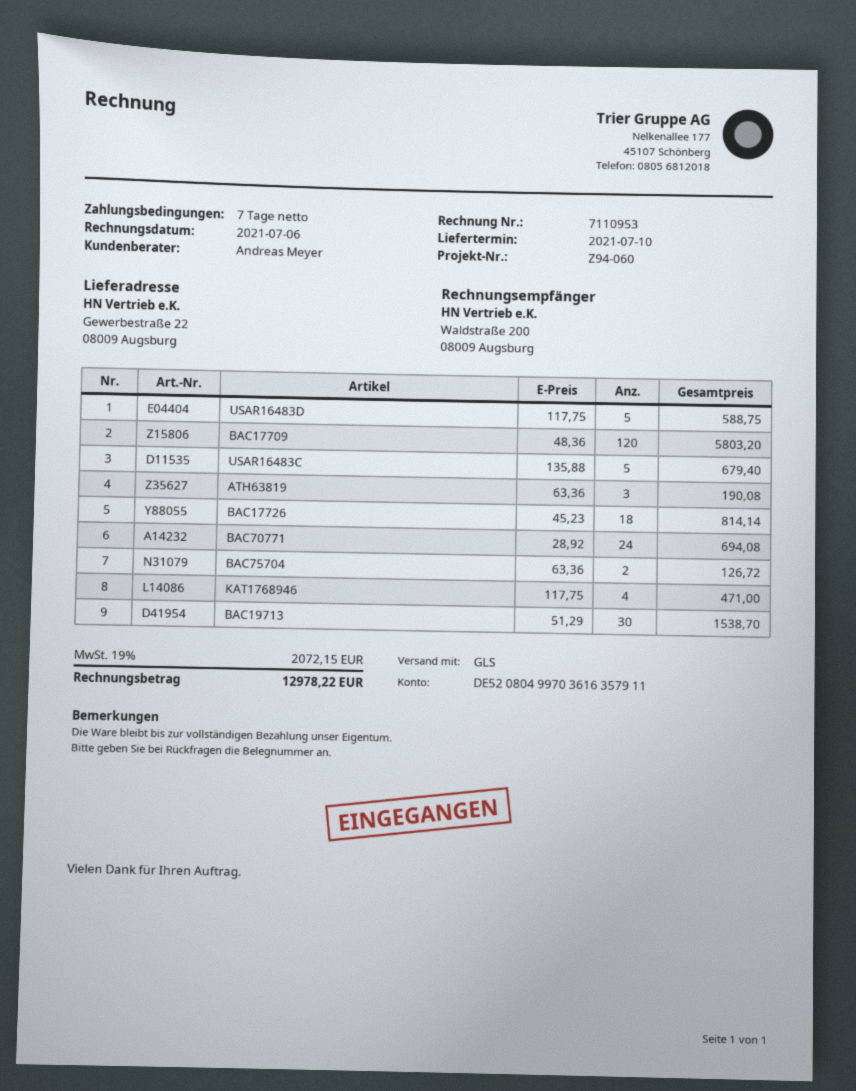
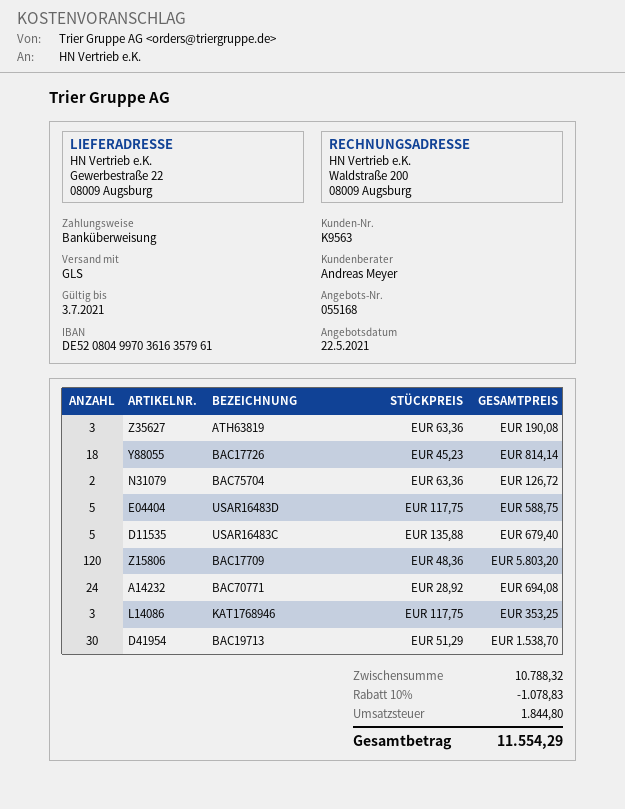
bank account: DE52080499703616357911 -> DE52080499703616357961
KAT1768946: 4 x 117.75 = 471.00 -> 3 x 117.75 = 353.25
discount: none -> 10% = 1078.83
tax: 2072.15 -> 1844.80
total: 12978.22 -> 11554.29

